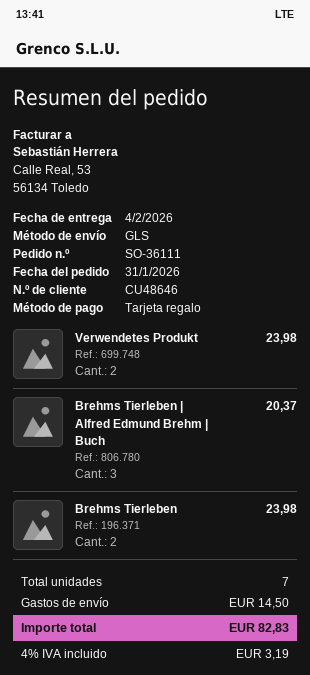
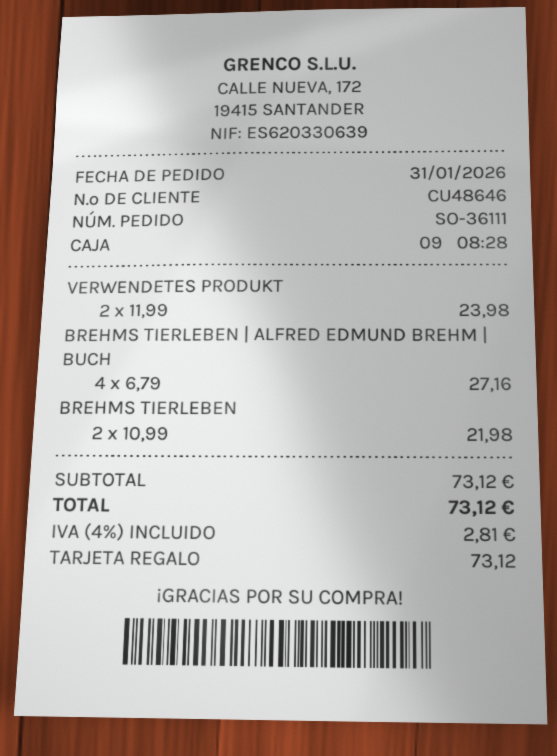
Brehms Tierleben | Alfred Edmund Brehm | Buch: 3 for 20.37 -> 4 for 27.16
Brehms Tierleben: 2 for 23.98 -> 2 for 21.98
shipping: 14.50 -> none
tax: 4% = 3.19 -> 4% = 2.81
total: 82.83 -> 73.12

